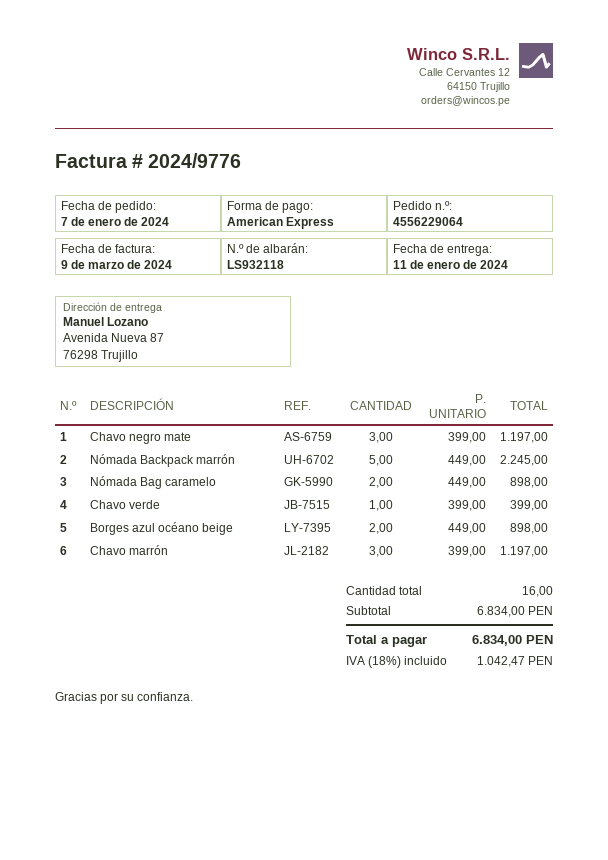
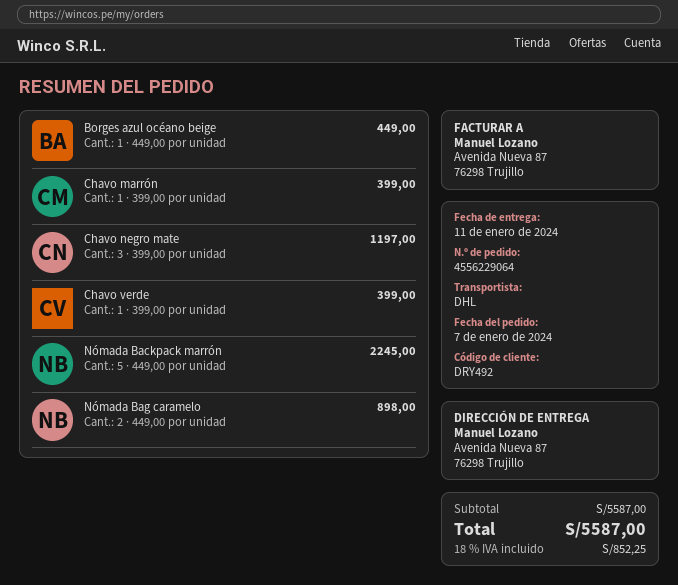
Borges azul océano beige: 2 x 449.00 = 898.00 -> 1 x 449.00 = 449.00
Chavo marrón: 3 x 399.00 = 1197.00 -> 1 x 399.00 = 399.00
subtotal: 6834.00 -> 5587.00
tax: 18% = 1042.47 -> 18% = 852.25
total: 6834.00 -> 5587.00

